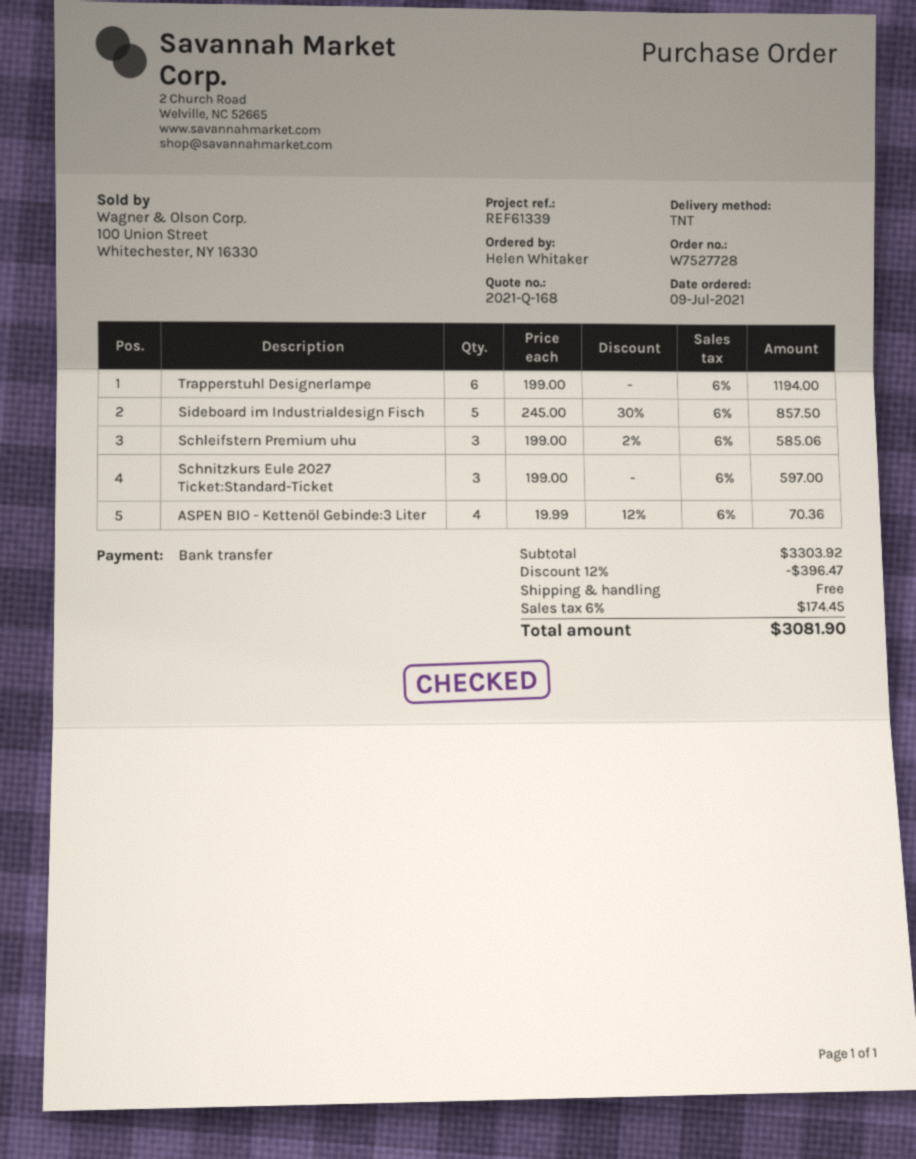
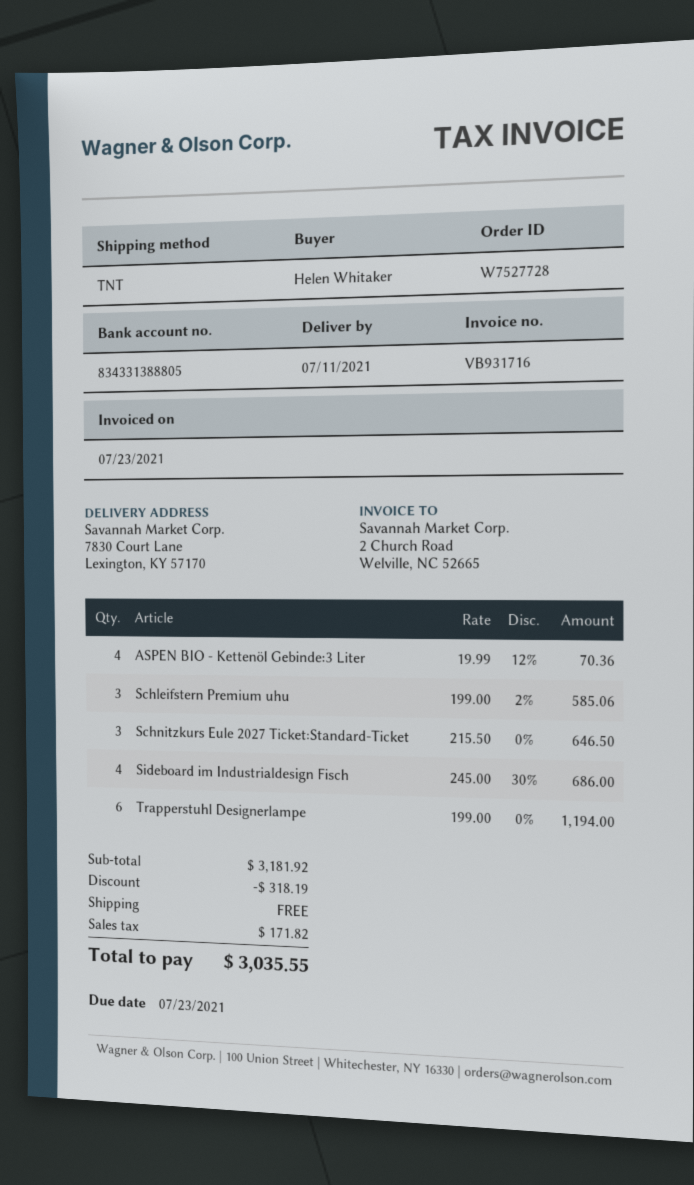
Sideboard im Industrialdesign Fisch: 5 x 245.00 - 30% = 857.50 -> 4 x 245.00 - 30% = 686.00
Schnitzkurs Eule 2027 Ticket:Standard-Ticket: 3 x 199.00 = 597.00 -> 3 x 215.50 = 646.50
subtotal: 3303.92 -> 3181.92
discount: 396.47 -> 318.19
tax: 174.45 -> 171.82
total: 3081.90 -> 3035.55

